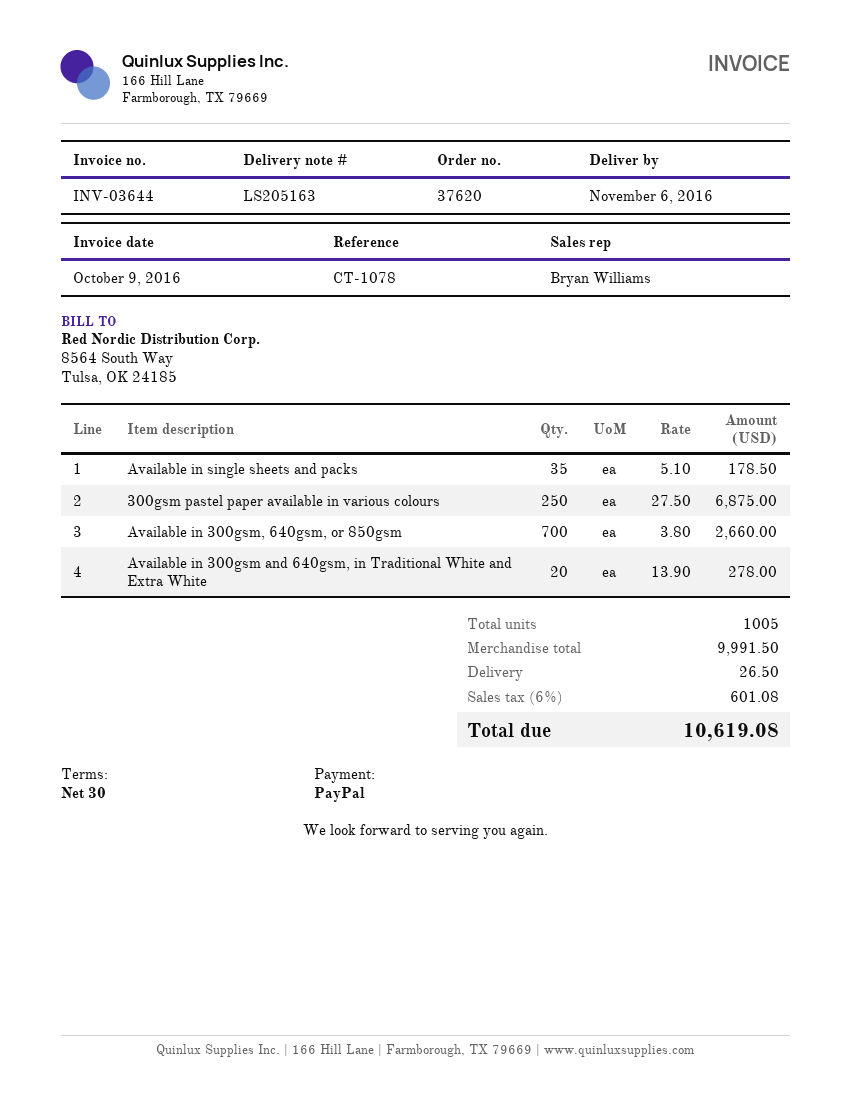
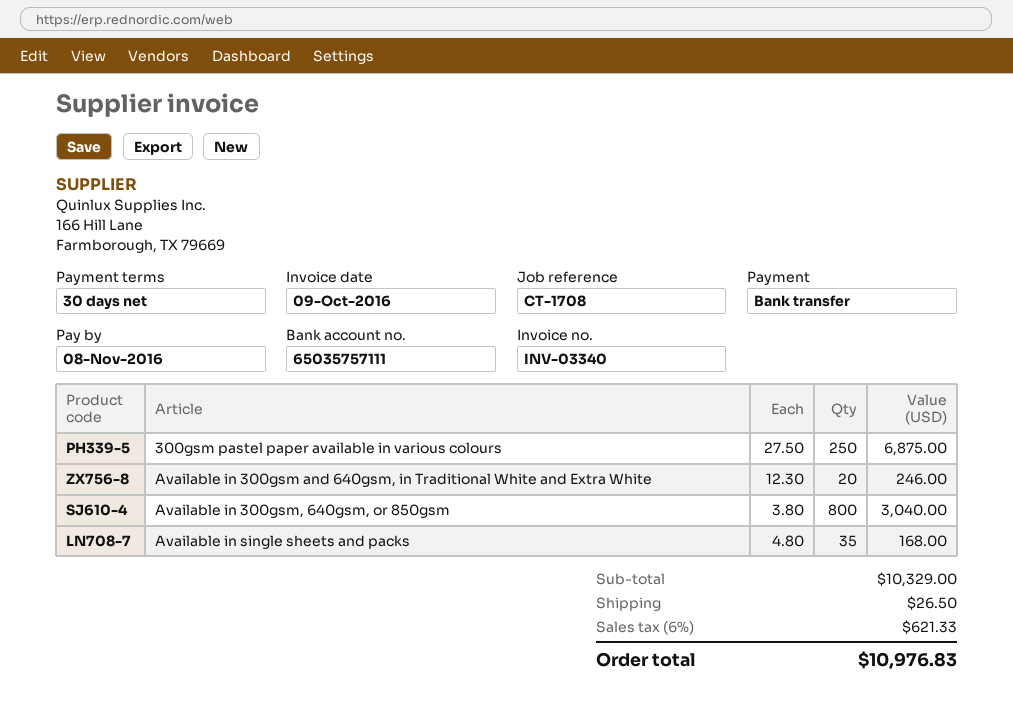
invoice number: INV-03644 -> INV-03340
reference: CT-1078 -> CT-1708
payment method: PayPal -> bank transfer
Available in single sheets and packs: 35 x 5.10 = 178.50 -> 35 x 4.80 = 168.00
Available in 300gsm, 640gsm, or 850gsm: 700 x 3.80 = 2660.00 -> 800 x 3.80 = 3040.00
Available in 300gsm and 640gsm, in Traditional White and Extra White: 20 x 13.90 = 278.00 -> 20 x 12.30 = 246.00
subtotal: 9991.50 -> 10329.00
tax: 6% = 601.08 -> 6% = 621.33
total: 10619.08 -> 10976.83

